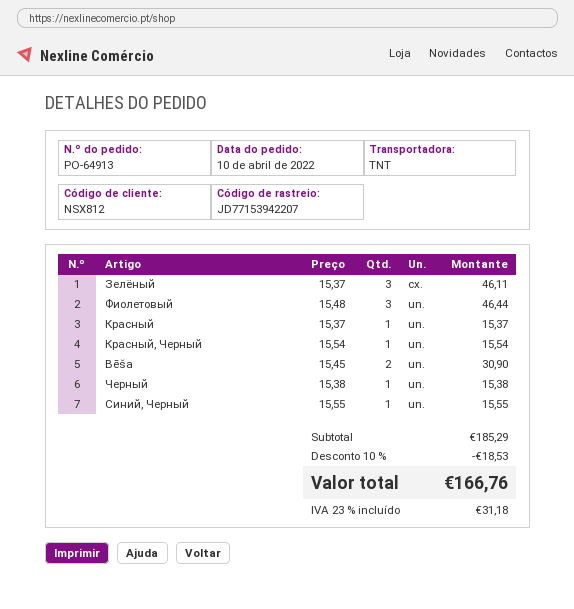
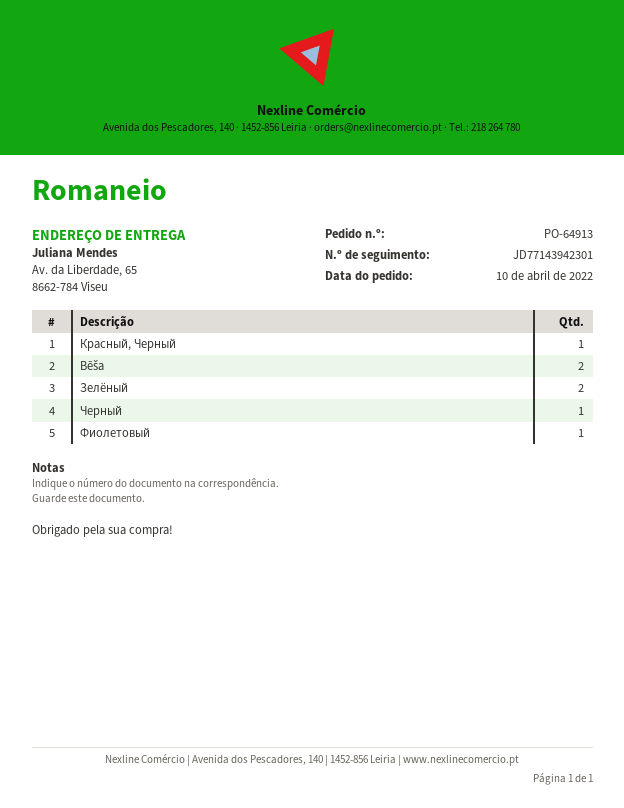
tracking number: JD77153942207 -> JD77143942301
Зелёный: 3 -> 2
Фиолетовый: 3 -> 1
Красный: 1 -> none
Синий, Черный: 1 -> none

